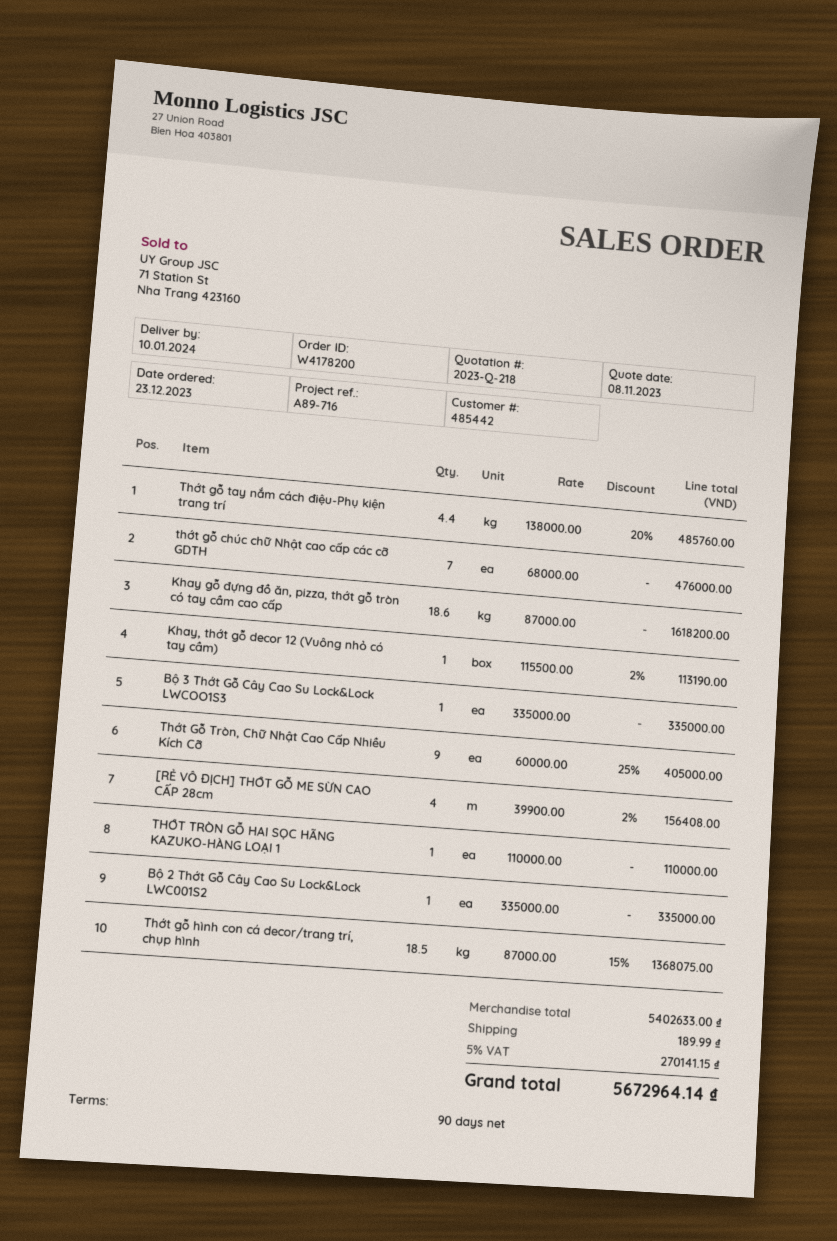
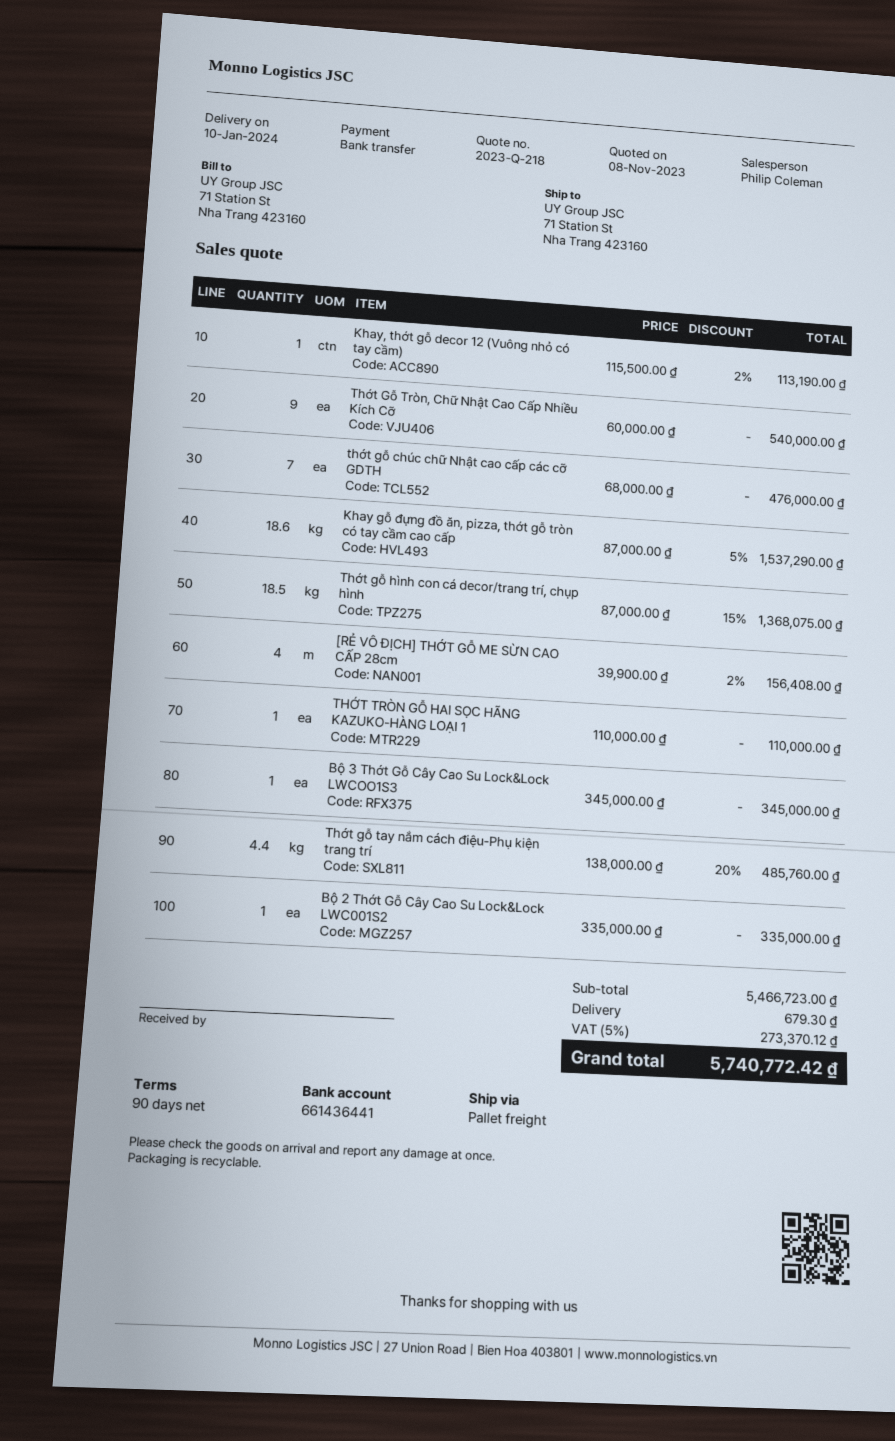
Khay gỗ đựng đồ ăn, pizza, thớt gỗ tròn có tay cầm cao cấp: 18.6 x 87000.00 = 1618200.00 -> 18.6 x 87000.00 - 5% = 1537290.00
Bộ 3 Thớt Gỗ Cây Cao Su Lock&Lock LWCOO1S3: 1 x 335000.00 = 335000.00 -> 1 x 345000.00 = 345000.00
Thớt Gỗ Tròn, Chữ Nhật Cao Cấp Nhiều Kích Cỡ: 9 x 60000.00 - 25% = 405000.00 -> 9 x 60000.00 = 540000.00
subtotal: 5402633.00 -> 5466723.00
shipping: 189.99 -> 679.30
tax: 5% = 270141.15 -> 5% = 273370.12
total: 5672964.14 -> 5740772.42

